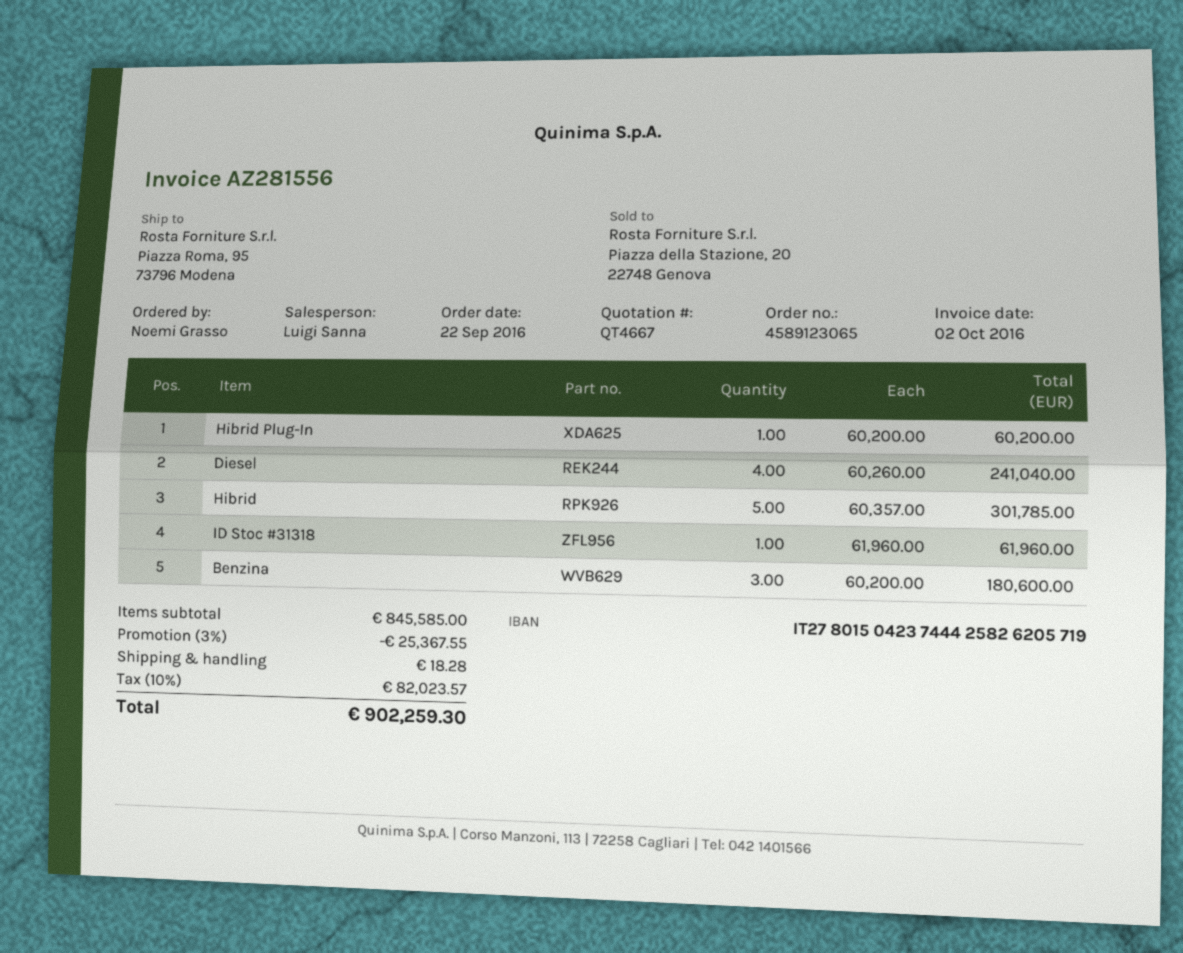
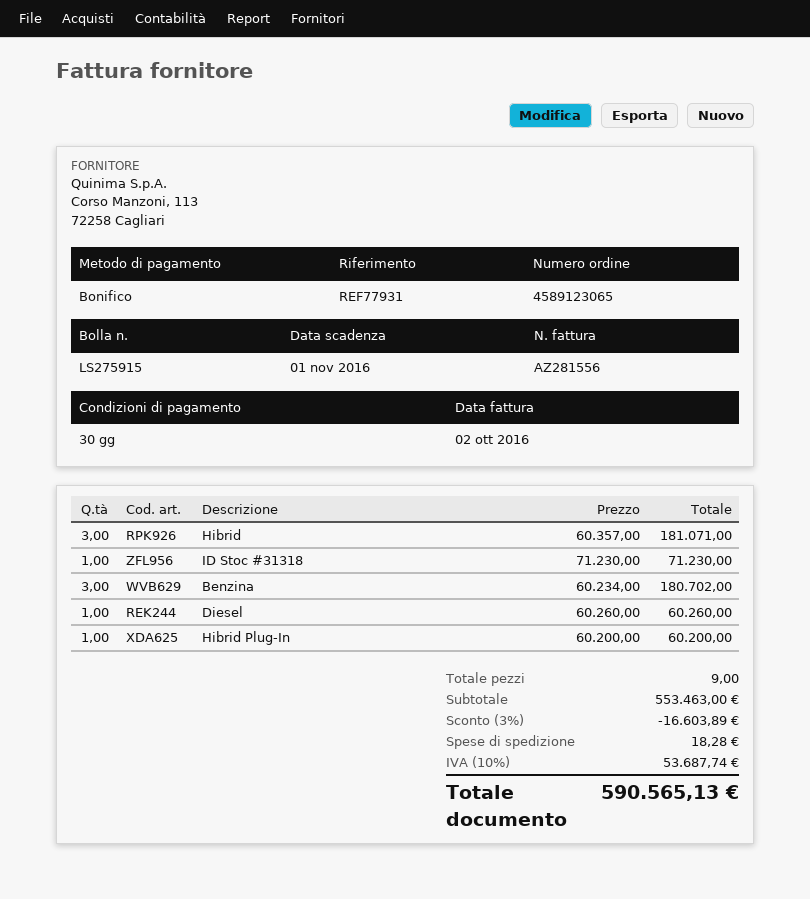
Diesel: 4 x 60260.00 = 241040.00 -> 1 x 60260.00 = 60260.00
Hibrid: 5 x 60357.00 = 301785.00 -> 3 x 60357.00 = 181071.00
ID Stoc #31318: 1 x 61960.00 = 61960.00 -> 1 x 71230.00 = 71230.00
Benzina: 3 x 60200.00 = 180600.00 -> 3 x 60234.00 = 180702.00
subtotal: 845585.00 -> 553463.00
discount: 3% = 25367.55 -> 3% = 16603.89
tax: 10% = 82023.57 -> 10% = 53687.74
total: 902259.30 -> 590565.13

